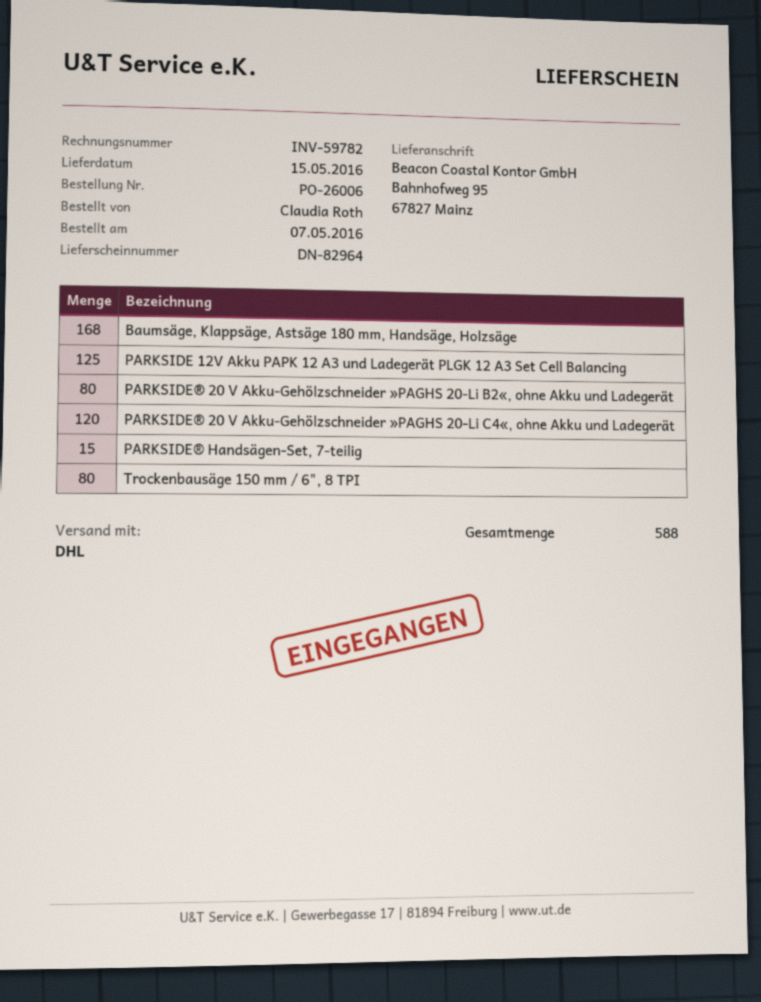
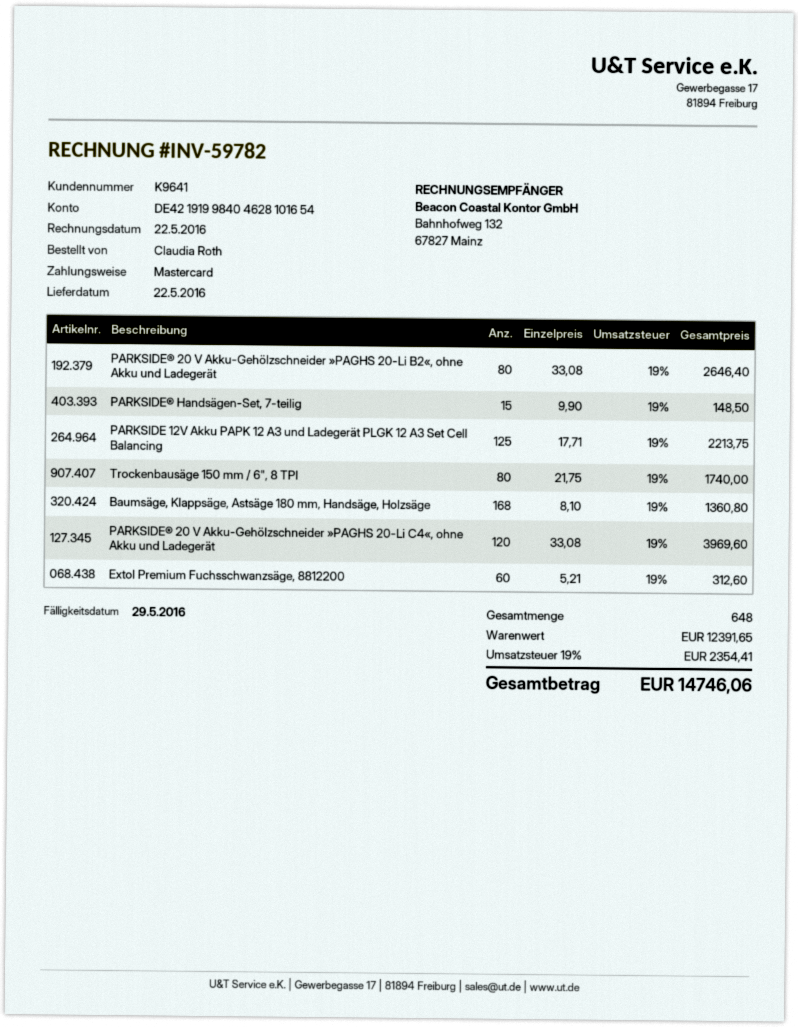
delivery date: 2016-05-15 -> 2016-05-22
Extol Premium Fuchsschwanzsäge, 8812200: none -> 60
total quantity: 588 -> 648

